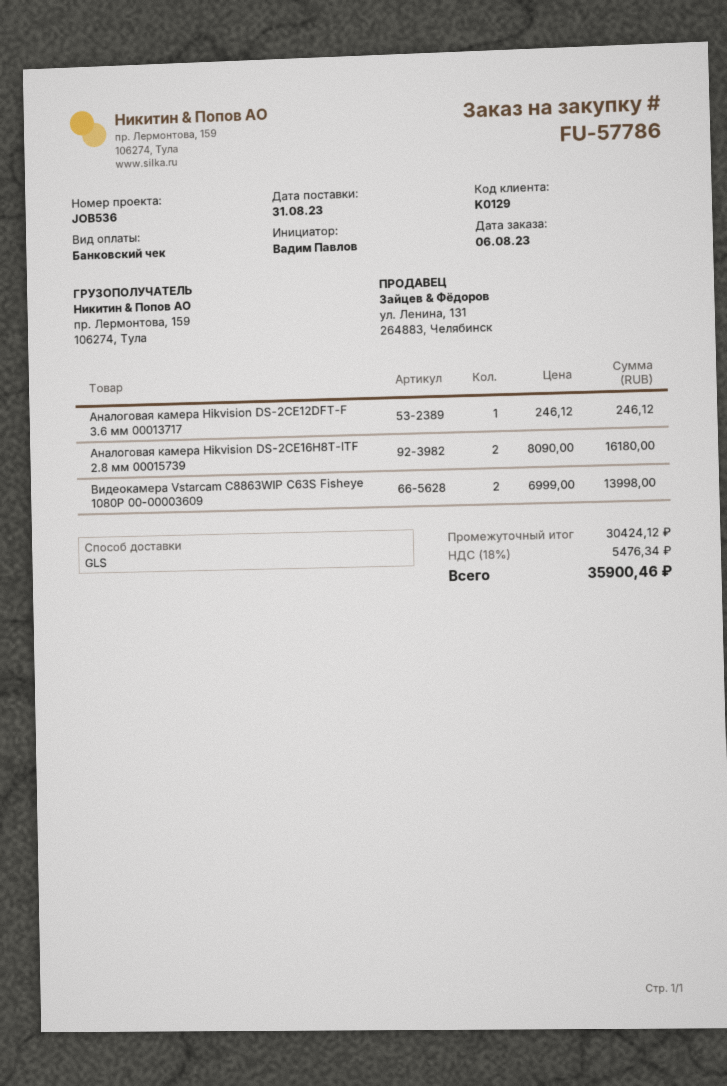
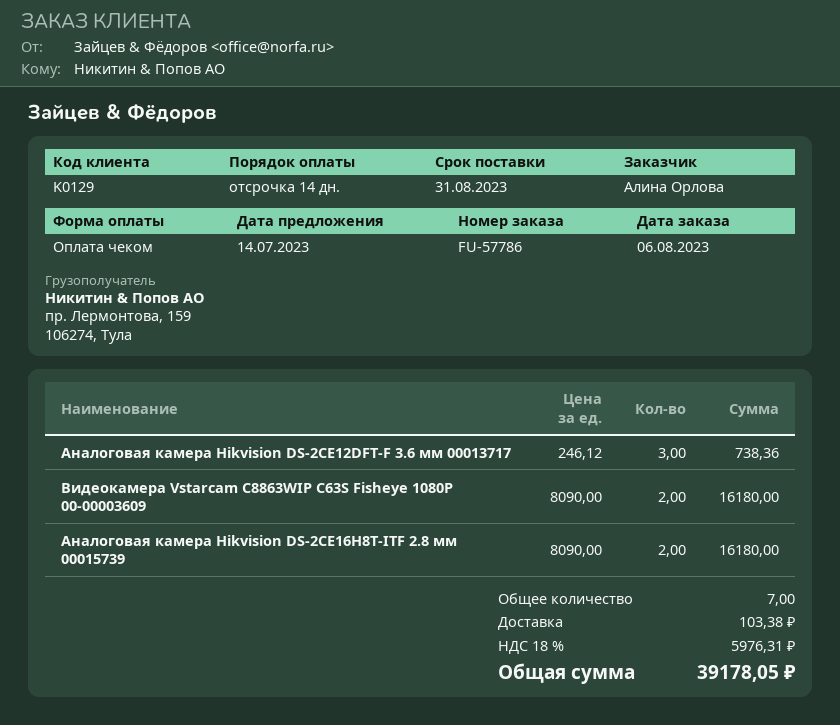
ordered by: Вадим Павлов -> Алина Орлова
Аналоговая камера Hikvision DS-2CE12DFT-F 3.6 мм 00013717: 1 x 246.12 = 246.12 -> 3 x 246.12 = 738.36
Видеокамера Vstarcam C8863WIP C63S Fisheye 1080P 00-00003609: 2 x 6999.00 = 13998.00 -> 2 x 8090.00 = 16180.00
shipping: none -> 103.38
tax: 18% = 5476.34 -> 18% = 5976.31
total: 35900.46 -> 39178.05

